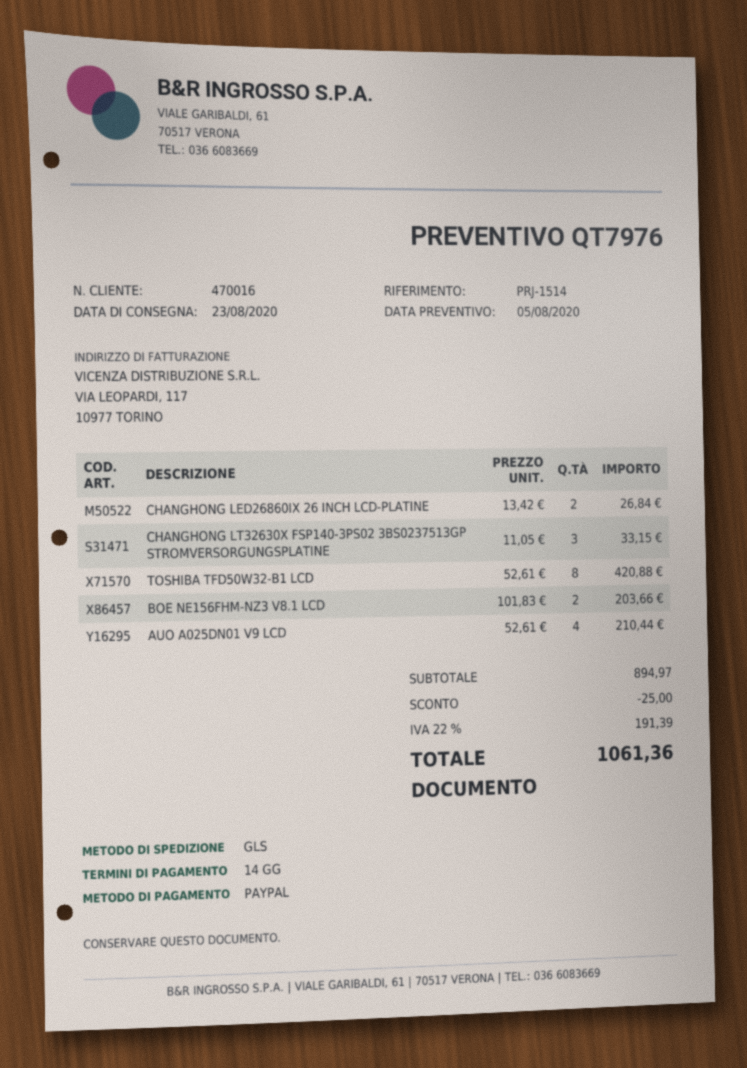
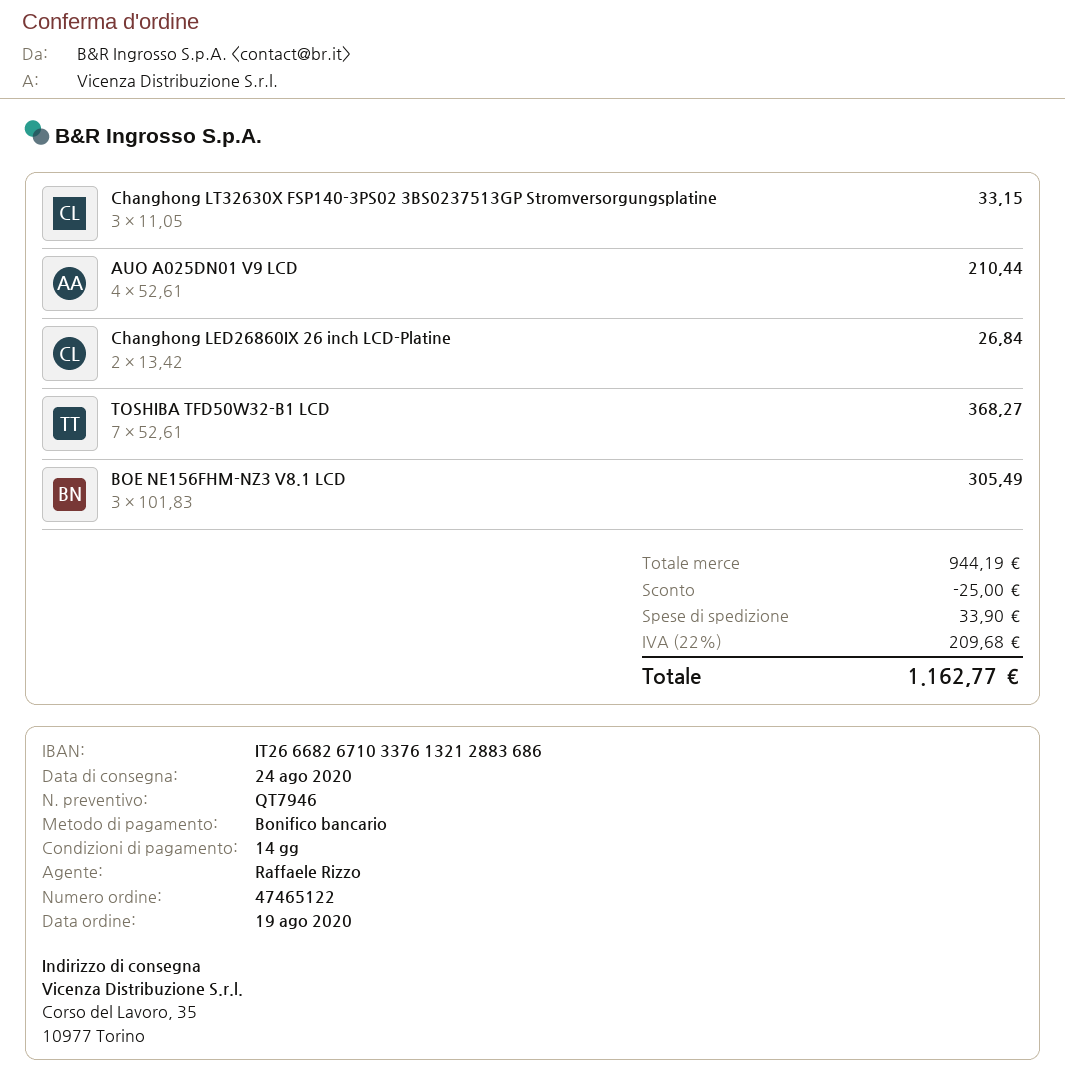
quote number: QT7976 -> QT7946
delivery date: 2020-08-23 -> 2020-08-24
payment method: PayPal -> bank transfer
TOSHIBA TFD50W32-B1 LCD: 8 x 52.61 = 420.88 -> 7 x 52.61 = 368.27
BOE NE156FHM-NZ3 V8.1 LCD: 2 x 101.83 = 203.66 -> 3 x 101.83 = 305.49
subtotal: 894.97 -> 944.19
shipping: none -> 33.90
tax: 22% = 191.39 -> 22% = 209.68
total: 1061.36 -> 1162.77

